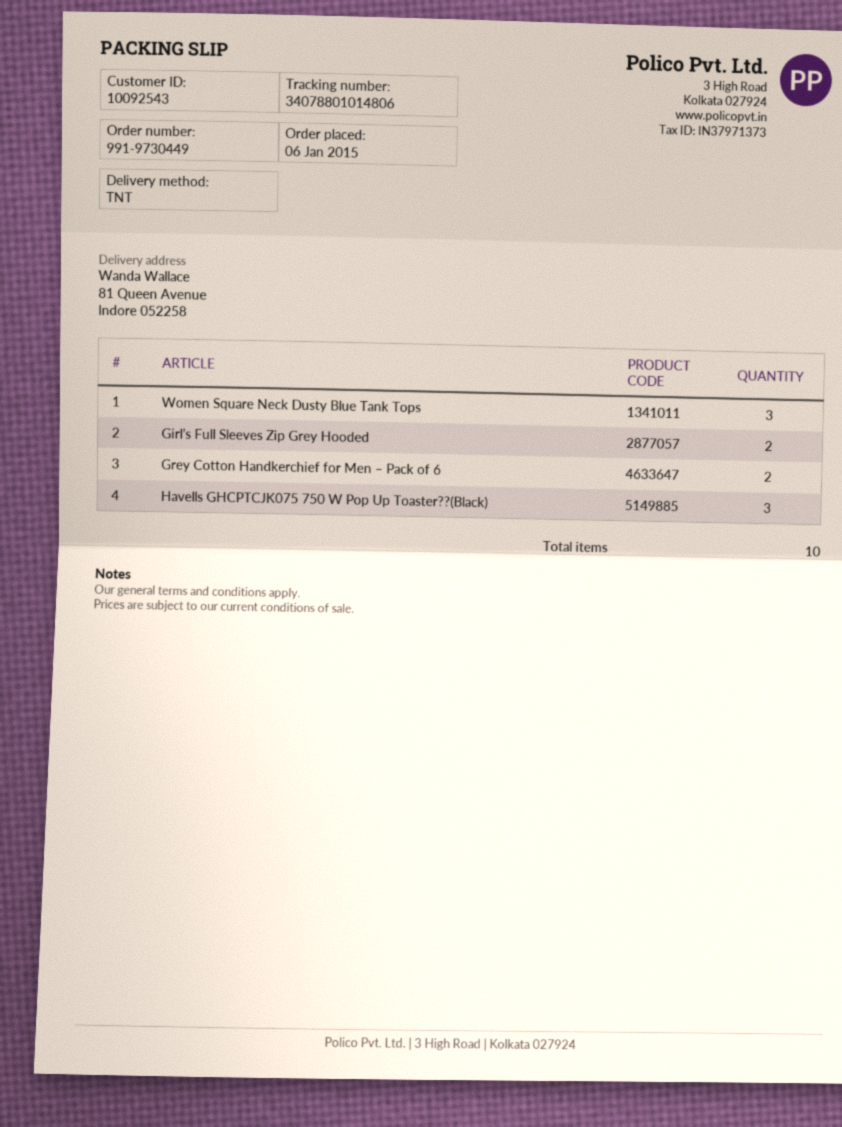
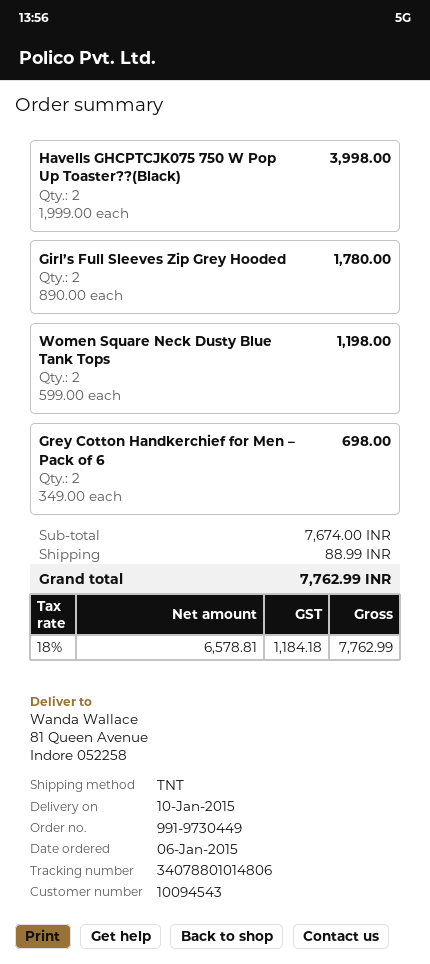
customer number: 10092543 -> 10094543
Women Square Neck Dusty Blue Tank Tops: 3 -> 2
Havells GHCPTCJK075 750 W Pop Up Toaster??(Black): 3 -> 2

